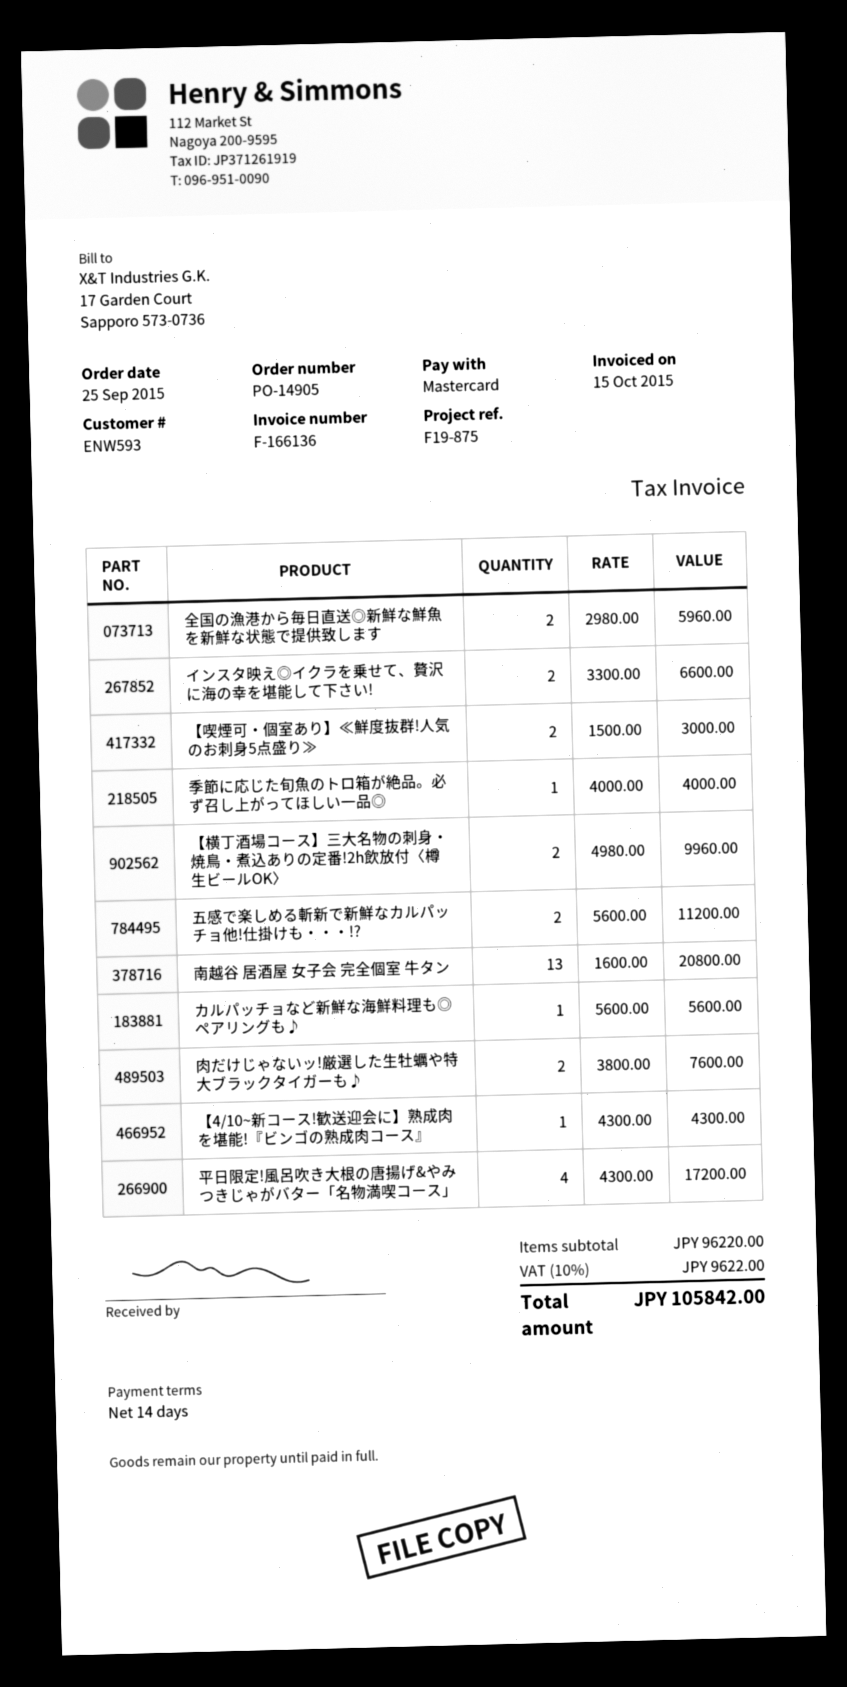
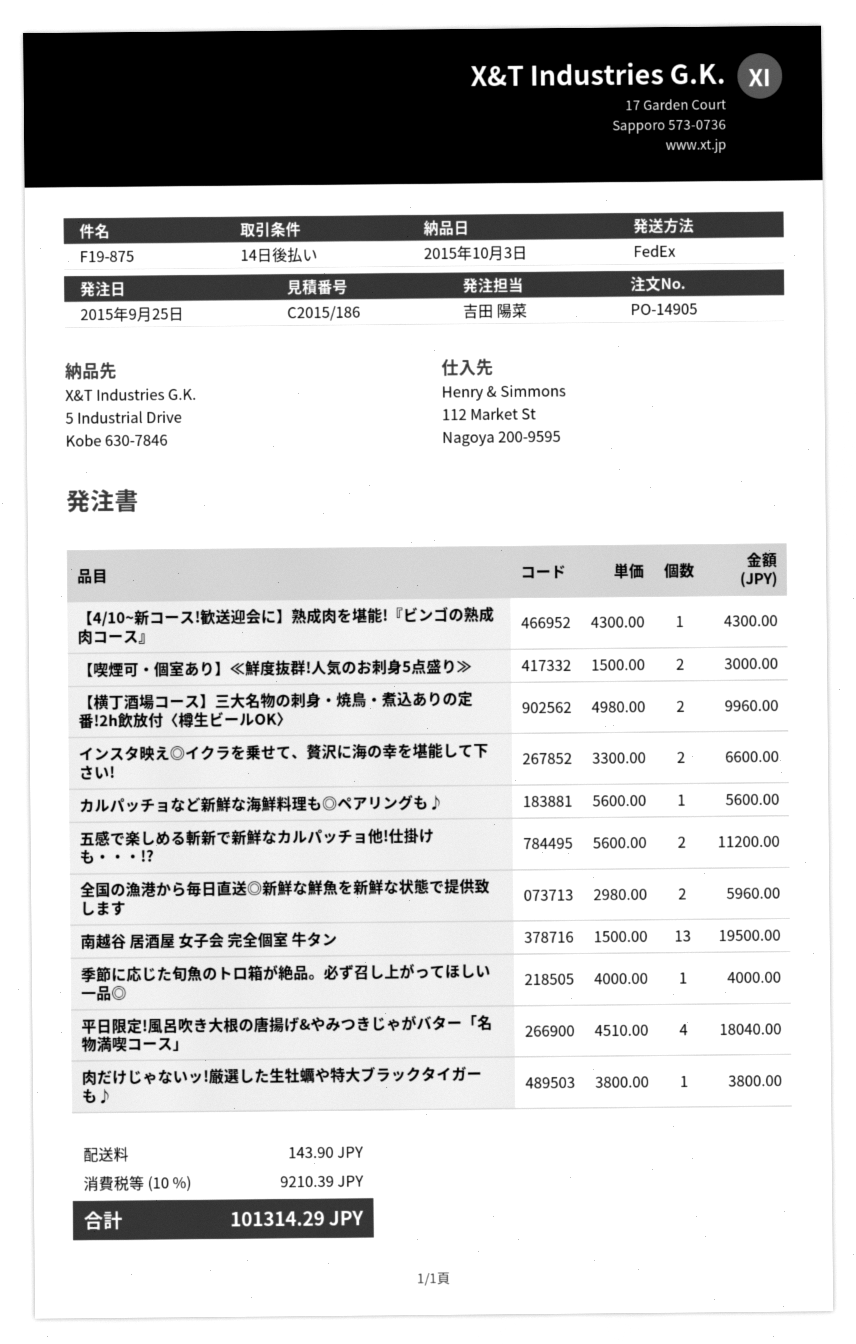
南越谷 居酒屋 女子会 完全個室 牛タン: 13 x 1600.00 = 20800.00 -> 13 x 1500.00 = 19500.00
肉だけじゃないッ!厳選した生牡蠣や特大ブラックタイガーも♪: 2 x 3800.00 = 7600.00 -> 1 x 3800.00 = 3800.00
平日限定!風呂吹き大根の唐揚げ&やみつきじゃがバター「名物満喫コース」: 4 x 4300.00 = 17200.00 -> 4 x 4510.00 = 18040.00
shipping: none -> 143.90
tax: 10% = 9622.00 -> 10% = 9210.39
total: 105842.00 -> 101314.29

